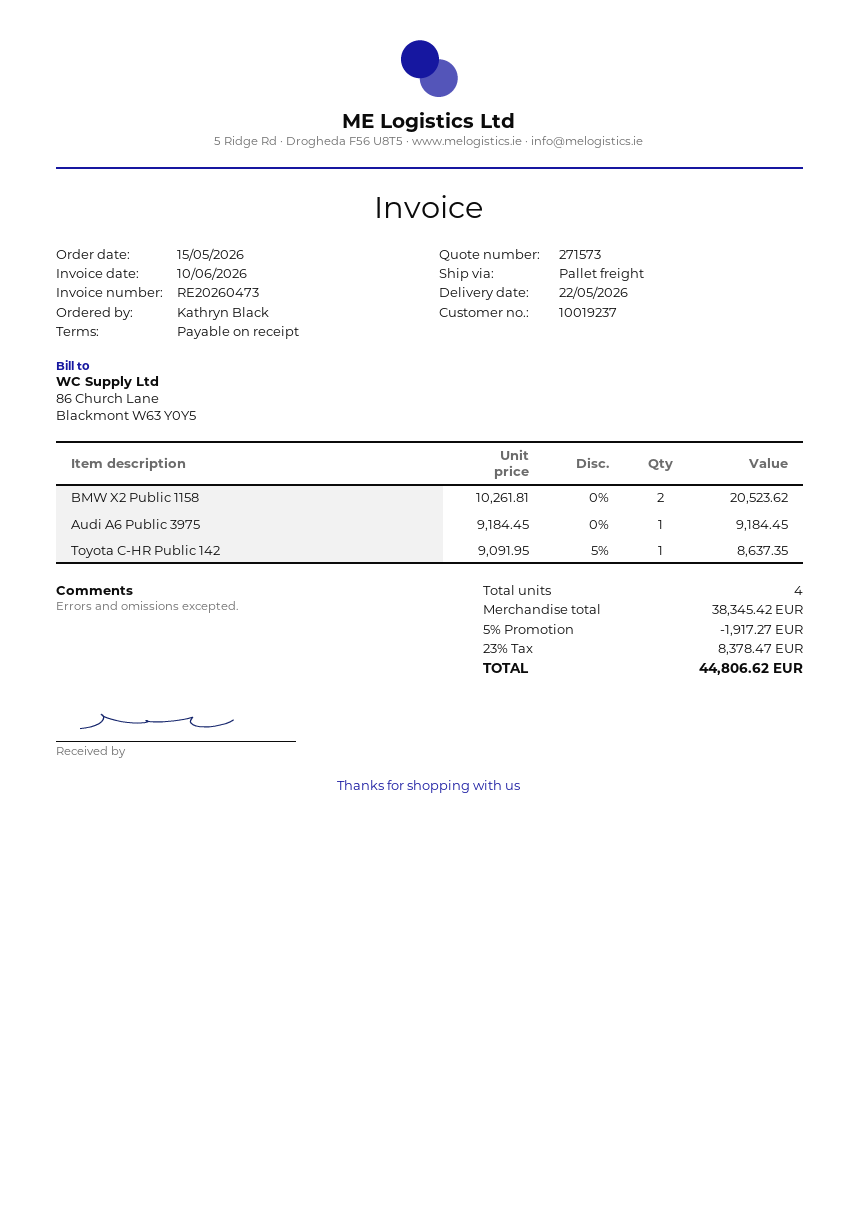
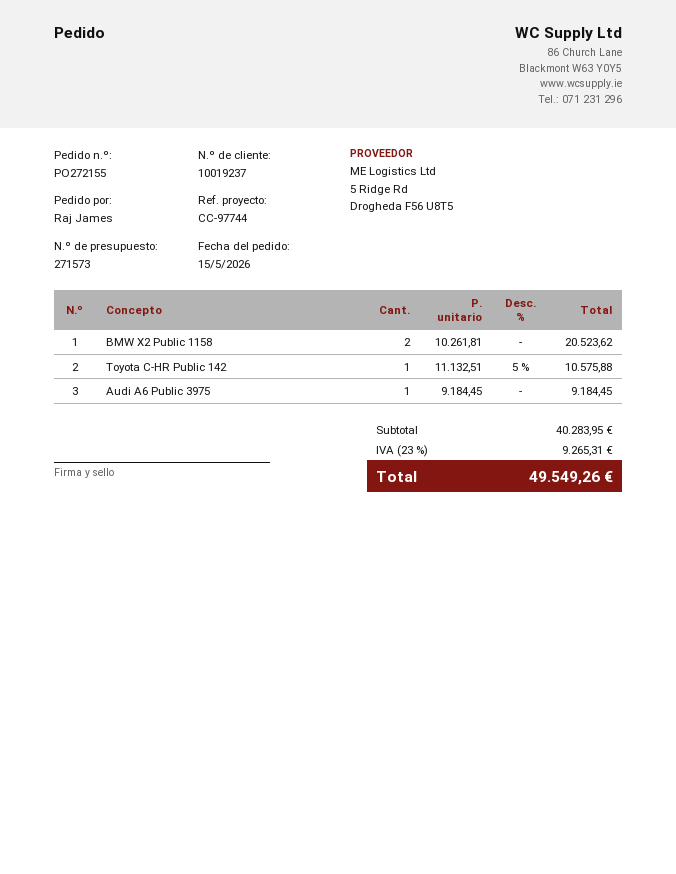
ordered by: Kathryn Black -> Raj James
Toyota C-HR Public 142: 1 x 9091.95 - 5% = 8637.35 -> 1 x 11132.51 - 5% = 10575.88
subtotal: 38345.42 -> 40283.95
discount: 5% = 1917.27 -> none
tax: 23% = 8378.47 -> 23% = 9265.31
total: 44806.62 -> 49549.26

